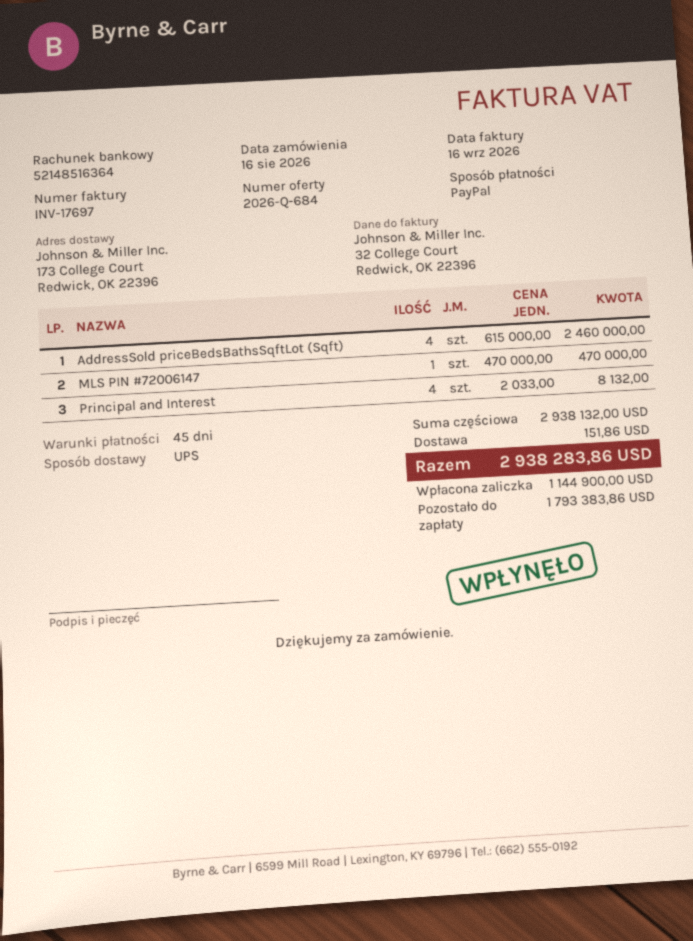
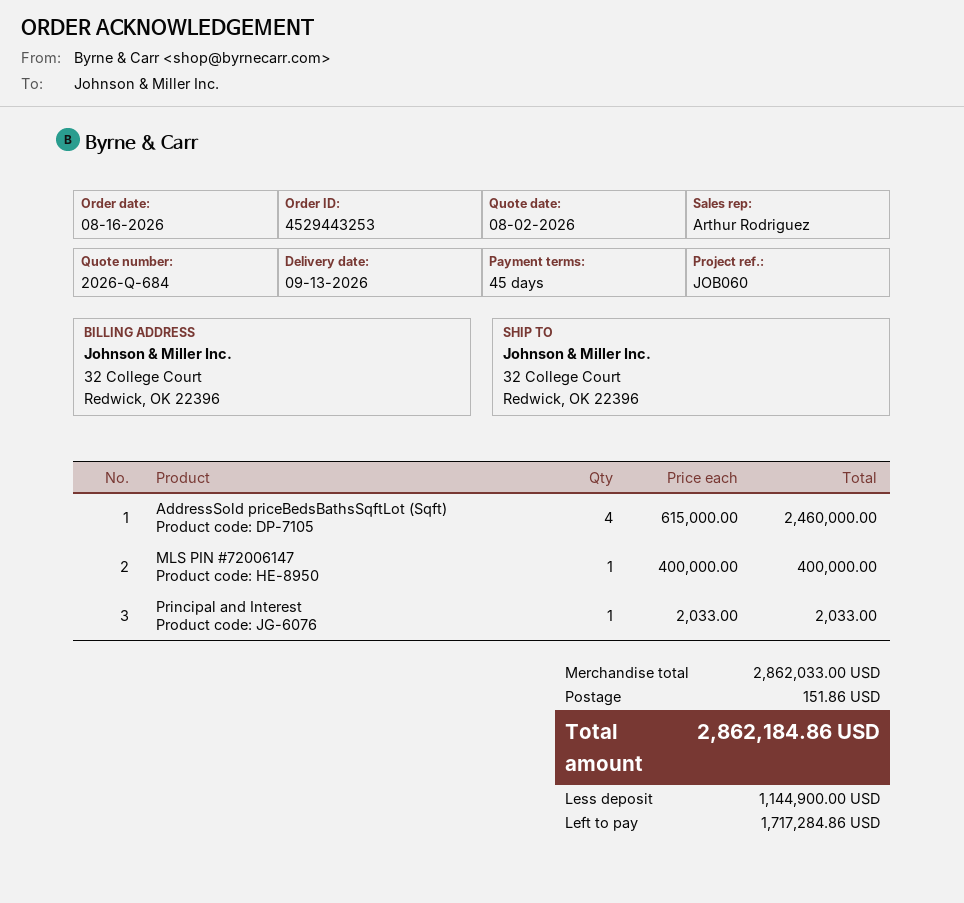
ship to: 173 College Court, Redwick, OK 22396 -> 32 College Court, Redwick, OK 22396
MLS PIN #72006147: 1 x 470000.00 = 470000.00 -> 1 x 400000.00 = 400000.00
Principal and Interest: 4 x 2033.00 = 8132.00 -> 1 x 2033.00 = 2033.00
subtotal: 2938132.00 -> 2862033.00
total: 2938283.86 -> 2862184.86
balance: 1793383.86 -> 1717284.86

